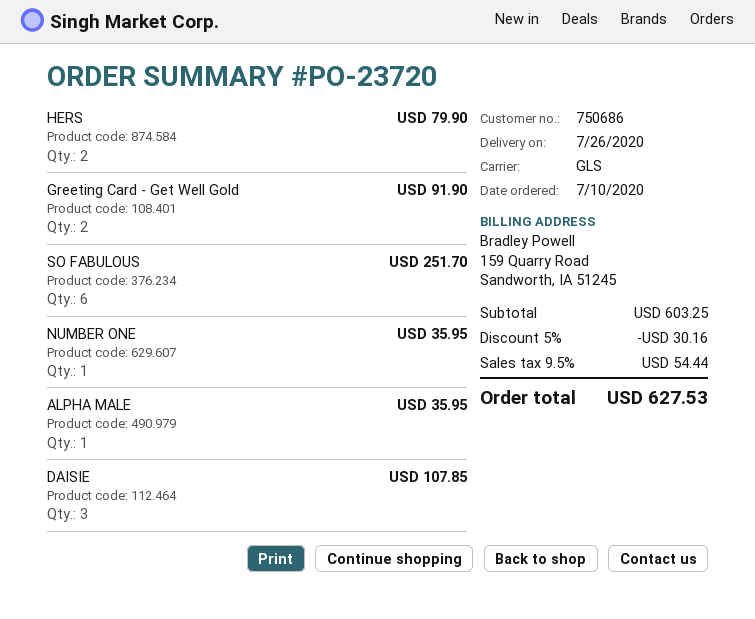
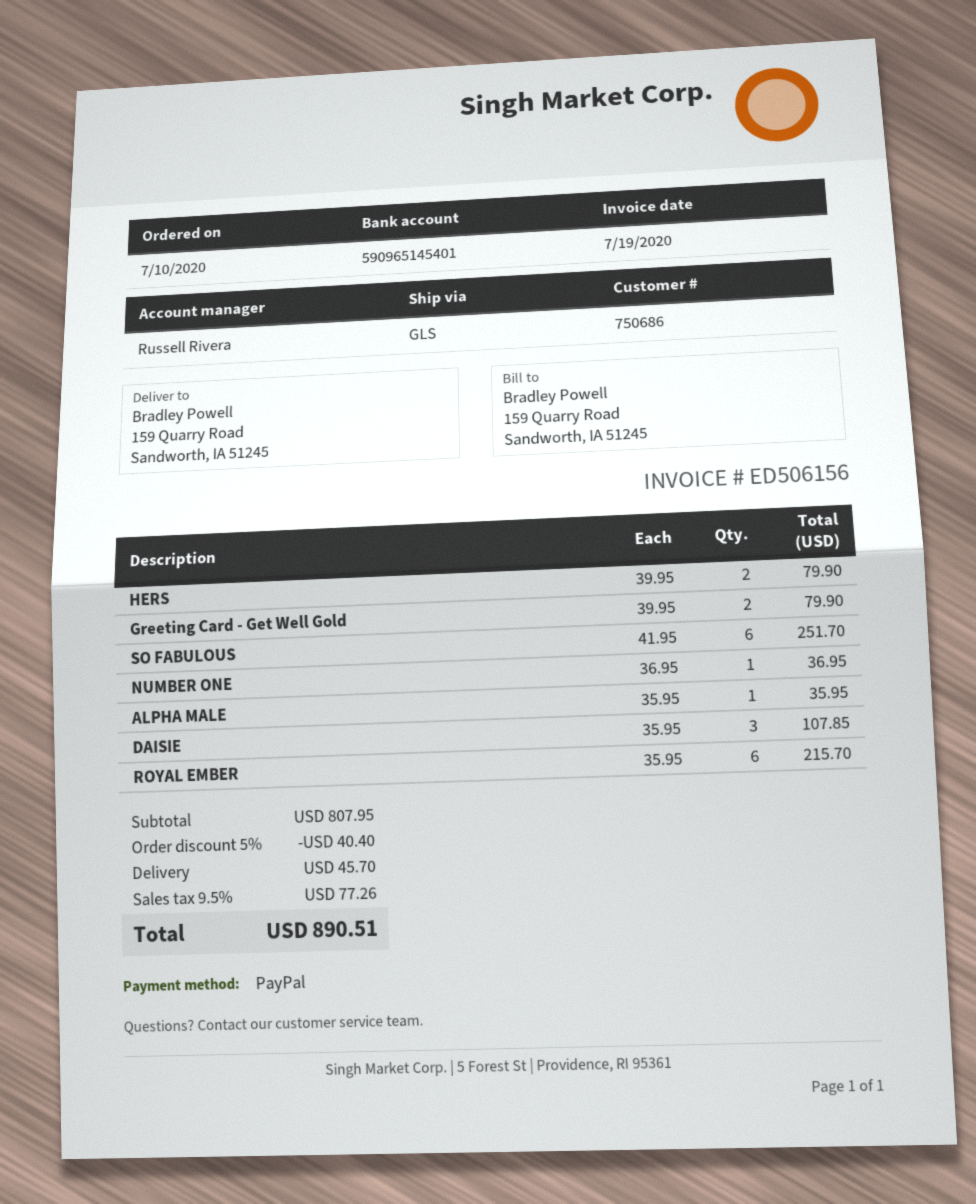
Greeting Card - Get Well Gold: 2 for 91.90 -> 2 for 79.90
NUMBER ONE: 1 for 35.95 -> 1 for 36.95
ROYAL EMBER: none -> 6 for 215.70
subtotal: 603.25 -> 807.95
discount: 5% = 30.16 -> 5% = 40.40
shipping: none -> 45.70
tax: 9.5% = 54.44 -> 9.5% = 77.26
total: 627.53 -> 890.51

